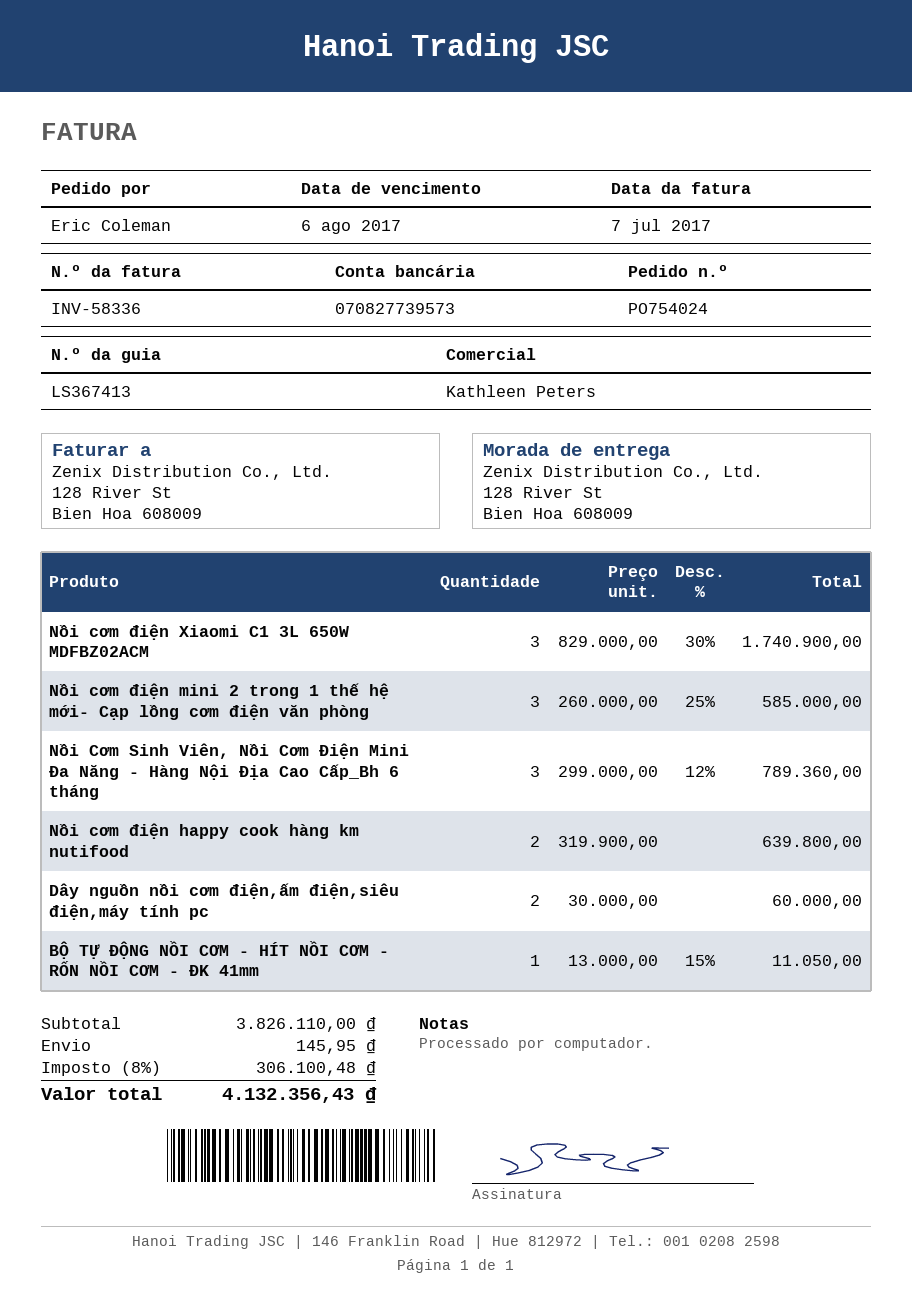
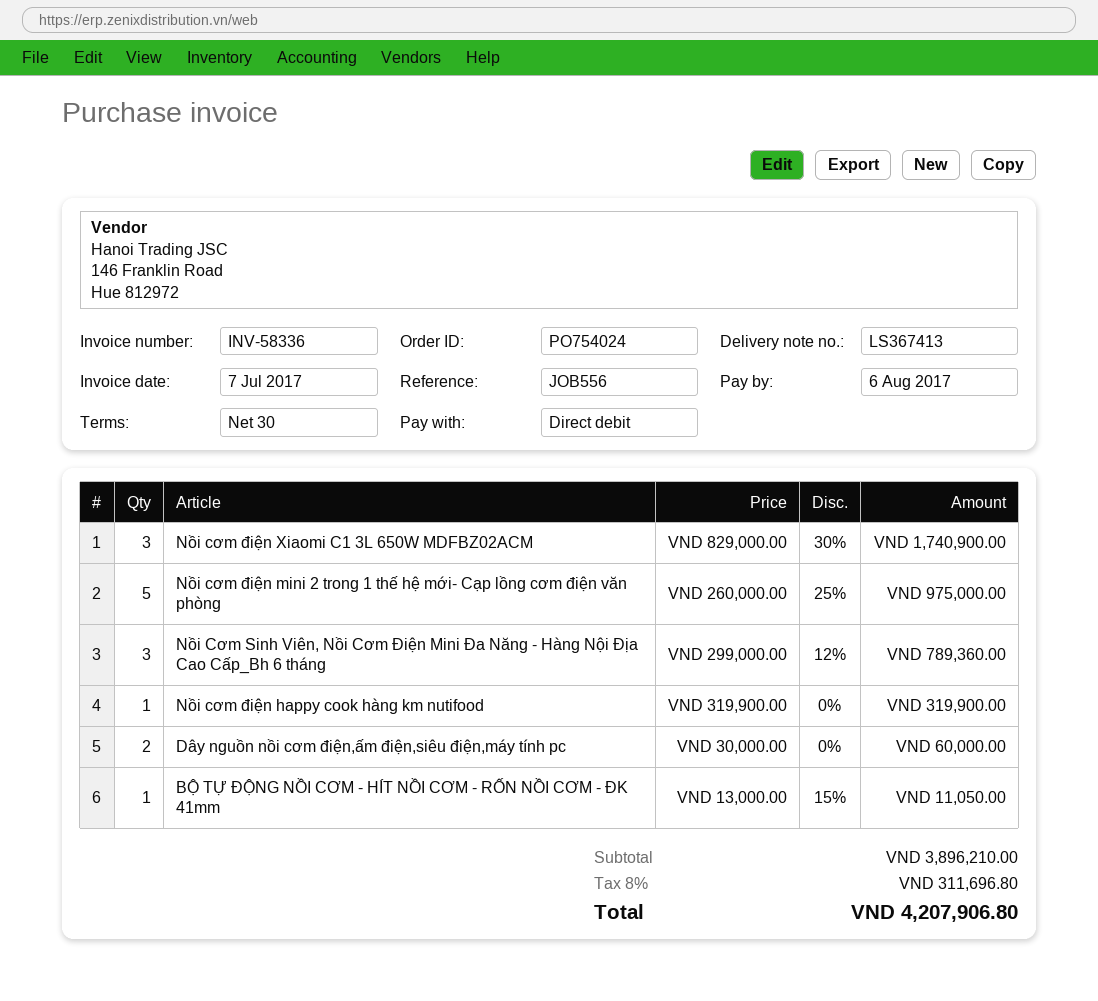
Nồi cơm điện mini 2 trong 1 thế hệ mới- Cạp lồng cơm điện văn phòng: 3 x 260000.00 - 25% = 585000.00 -> 5 x 260000.00 - 25% = 975000.00
Nồi cơm điện happy cook hàng km nutifood: 2 x 319900.00 = 639800.00 -> 1 x 319900.00 = 319900.00
subtotal: 3826110.00 -> 3896210.00
shipping: 145.95 -> none
tax: 8% = 306100.48 -> 8% = 311696.80
total: 4132356.43 -> 4207906.80

